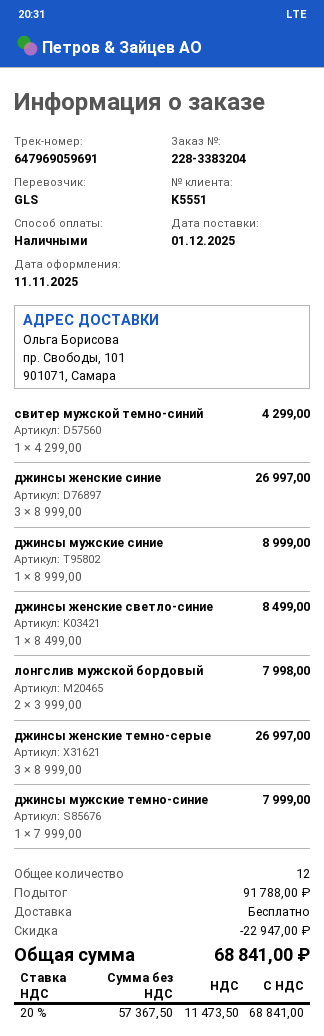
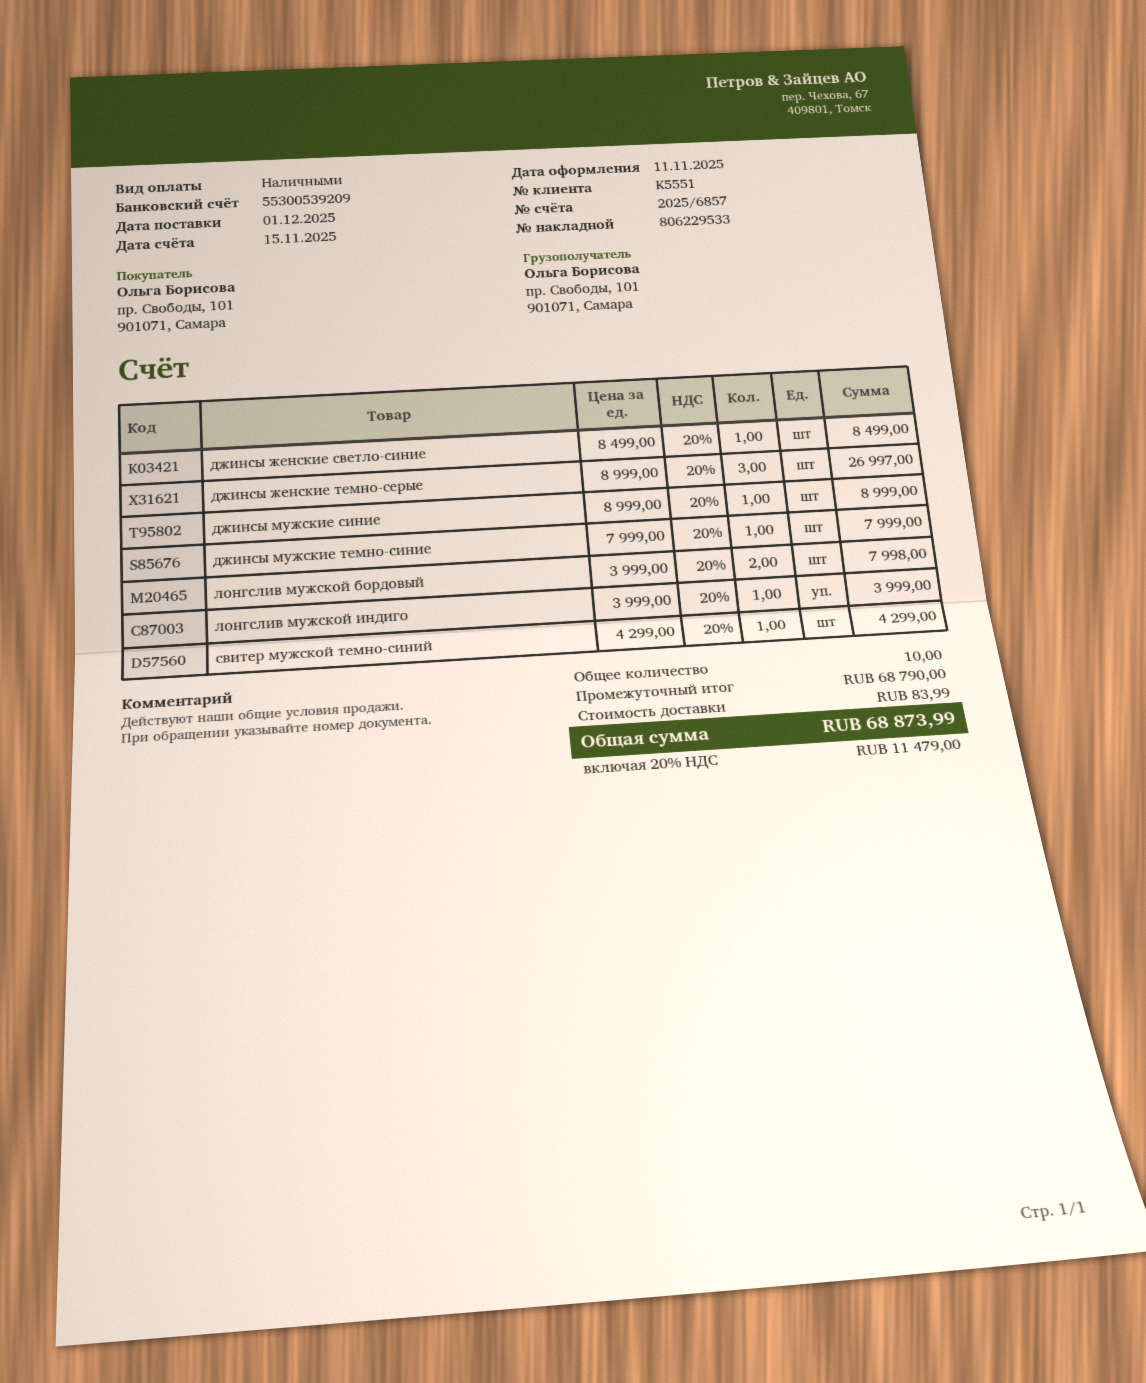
джинсы женские синие: 3 x 8999.00 = 26997.00 -> none
лонгслив мужской индиго: none -> 1 x 3999.00 = 3999.00
total quantity: 12 -> 10
subtotal: 91788.00 -> 68790.00
discount: 22947.00 -> none
shipping: 0.00 -> 83.99
tax: 20% = 11473.50 -> 20% = 11479.00
total: 68841.00 -> 68873.99

